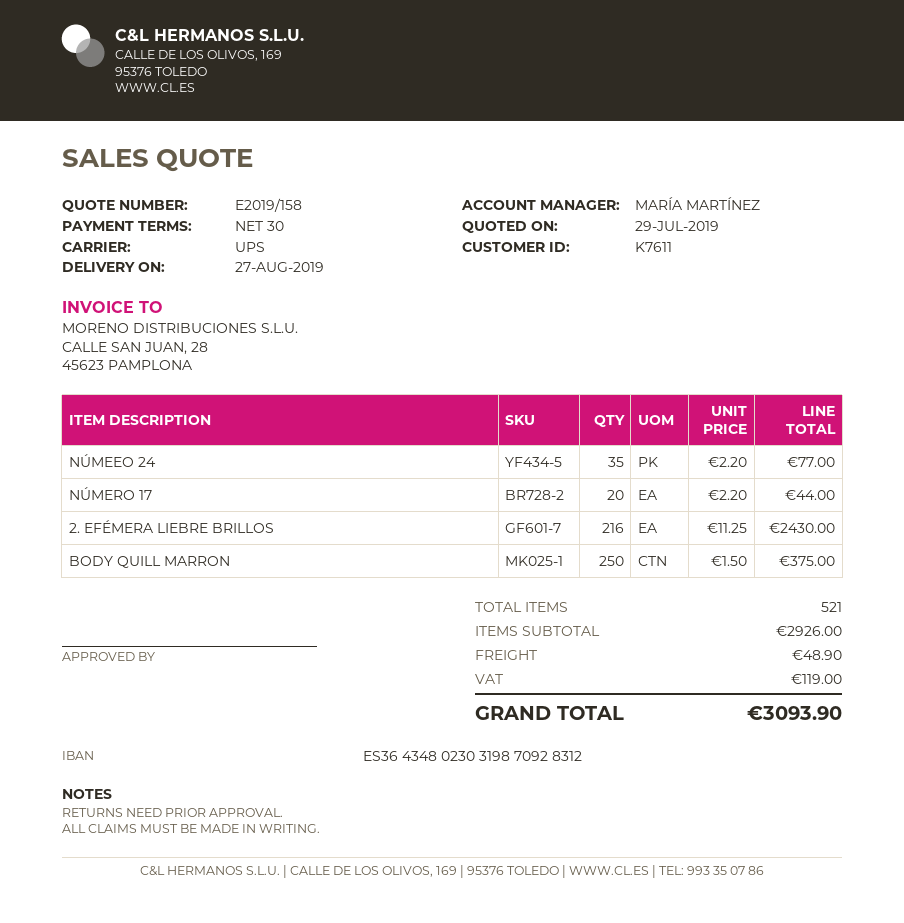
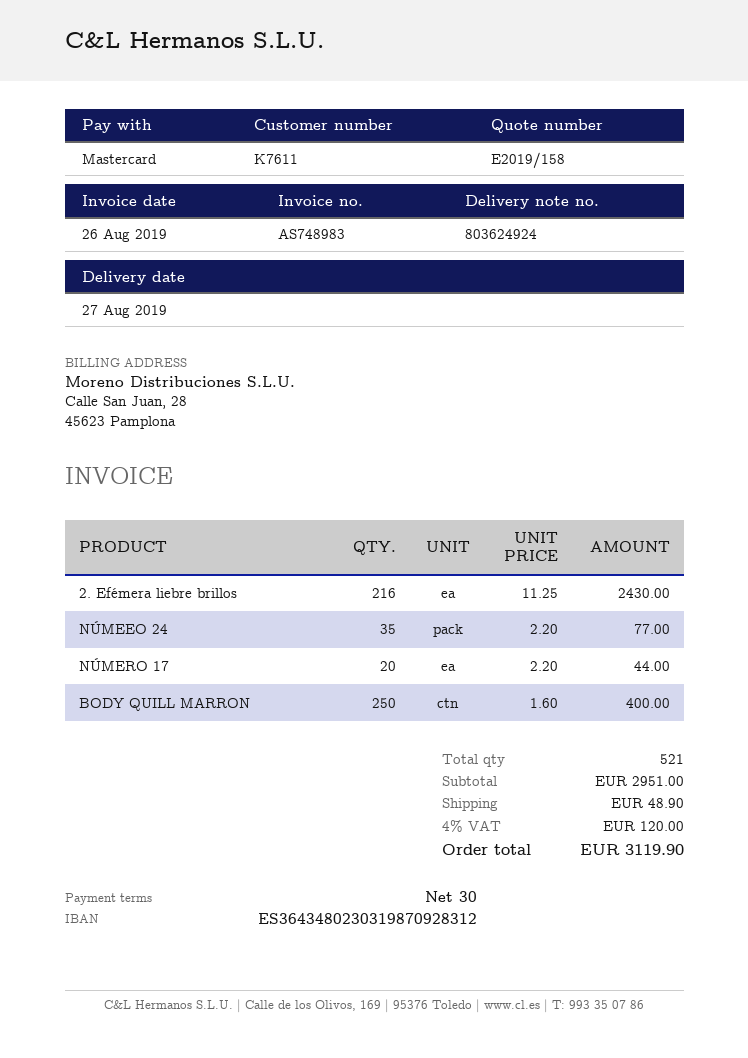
BODY QUILL MARRON: 250 x 1.50 = 375.00 -> 250 x 1.60 = 400.00
subtotal: 2926.00 -> 2951.00
tax: 119.00 -> 120.00
total: 3093.90 -> 3119.90

